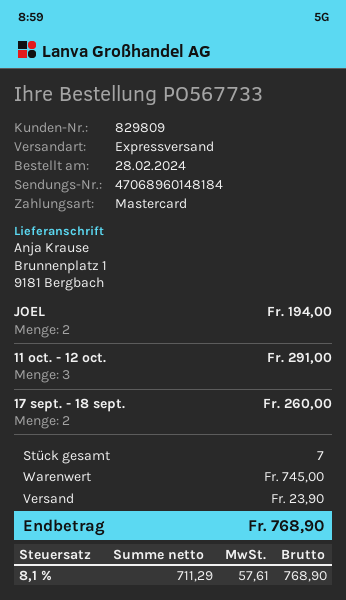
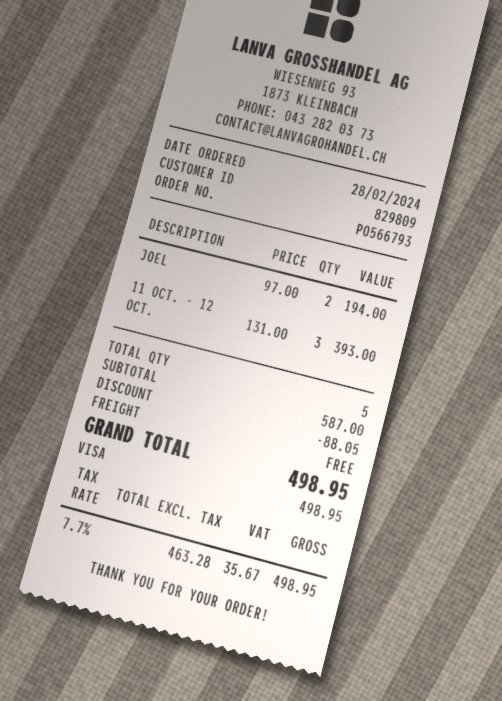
order number: PO567733 -> PO566793
payment method: Mastercard -> Visa
11 oct. - 12 oct.: 3 for 291.00 -> 3 for 393.00
17 sept. - 18 sept.: 2 for 260.00 -> none
total quantity: 7 -> 5
subtotal: 745.00 -> 587.00
discount: none -> 88.05
shipping: 23.90 -> 0.00
net: 711.29 -> 463.28
tax: 8.1% = 57.61 -> 7.7% = 35.67
total: 768.90 -> 498.95

